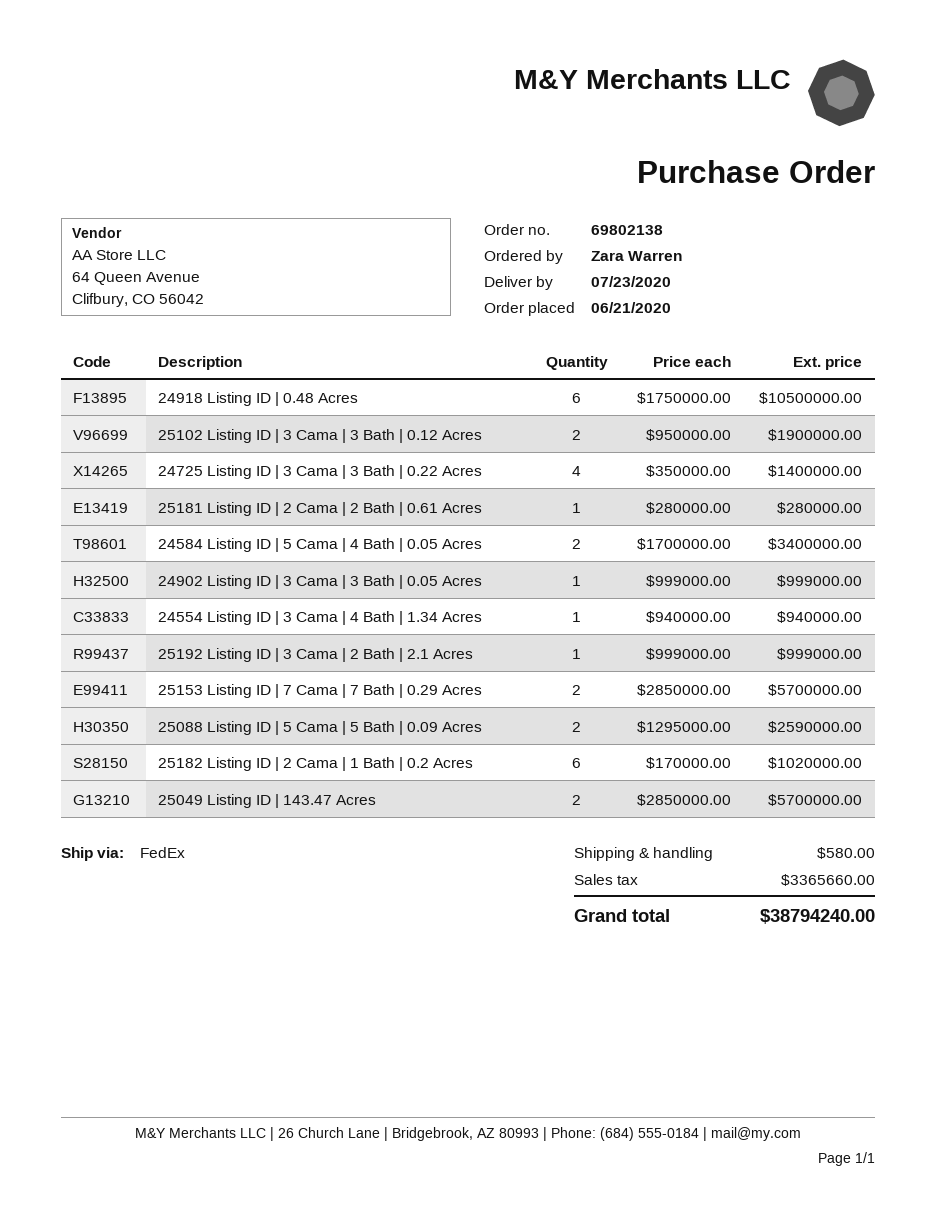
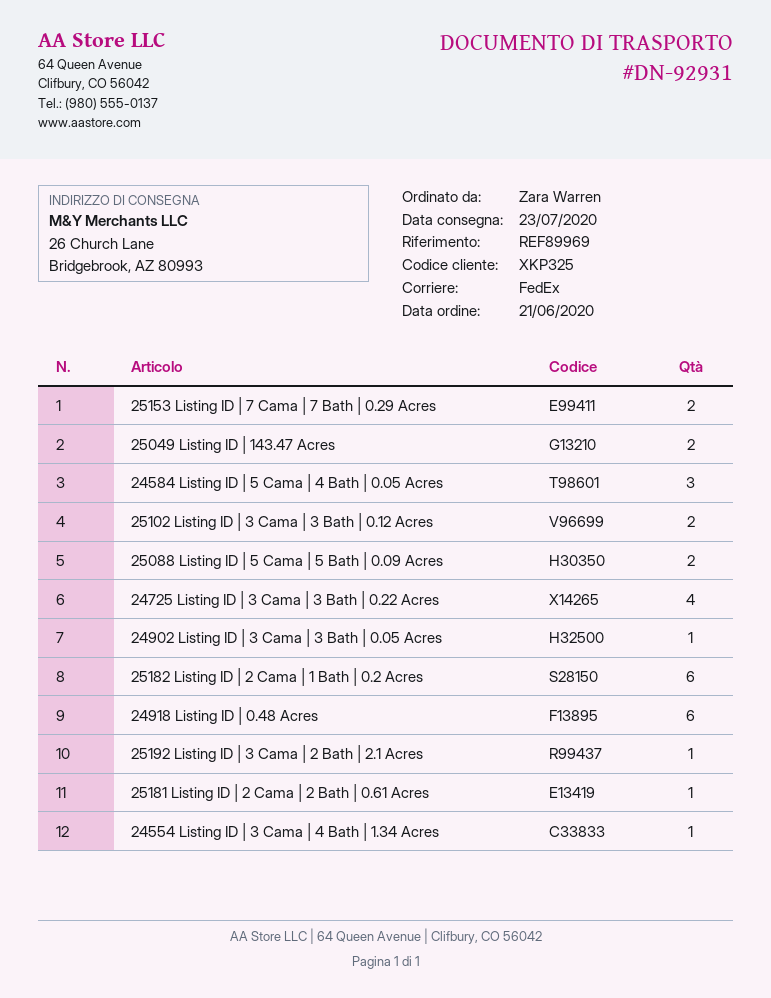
24584 Listing ID | 5 Cama | 4 Bath | 0.05 Acres: 2 -> 3

